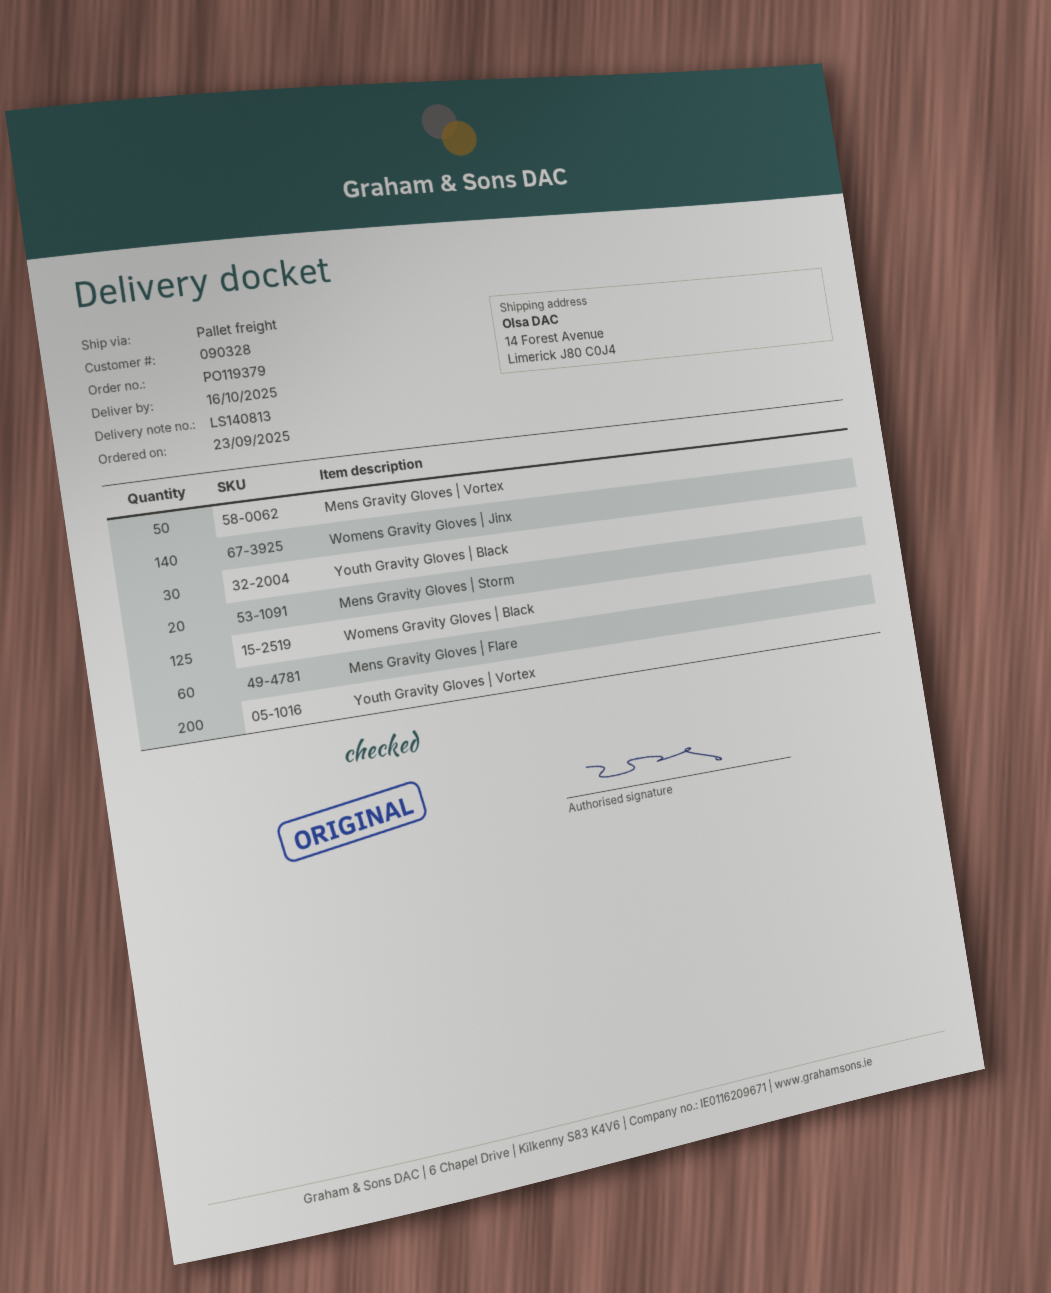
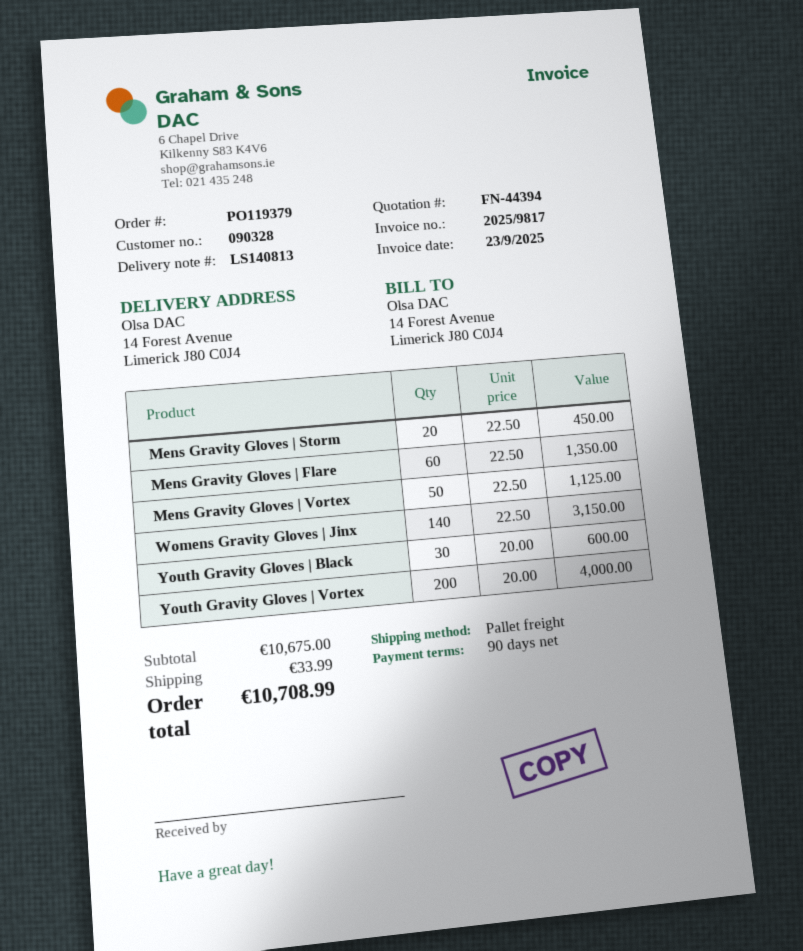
Womens Gravity Gloves | Black: 125 -> none

